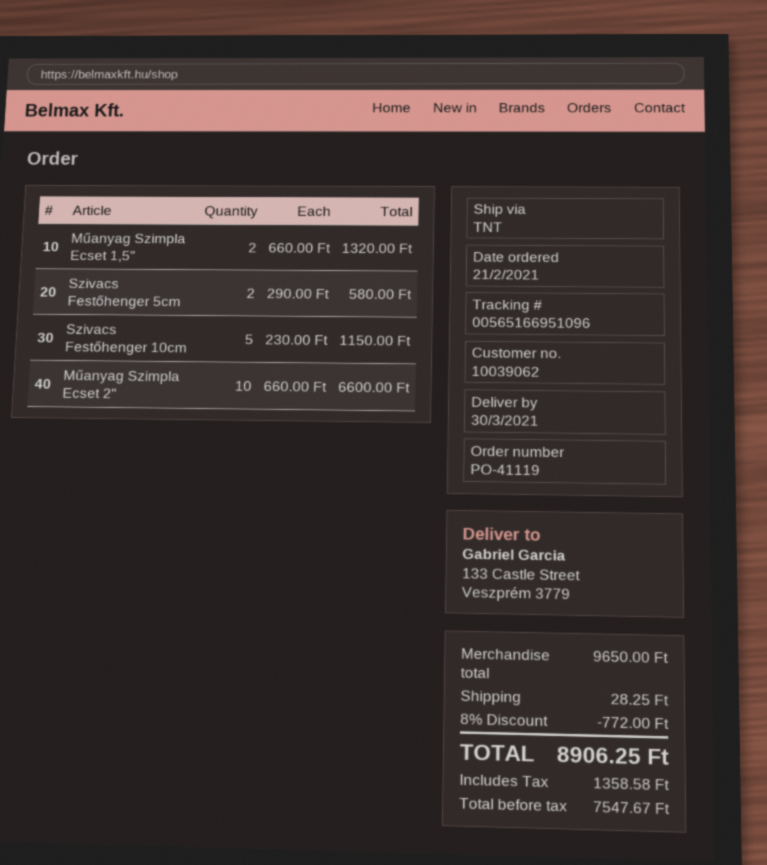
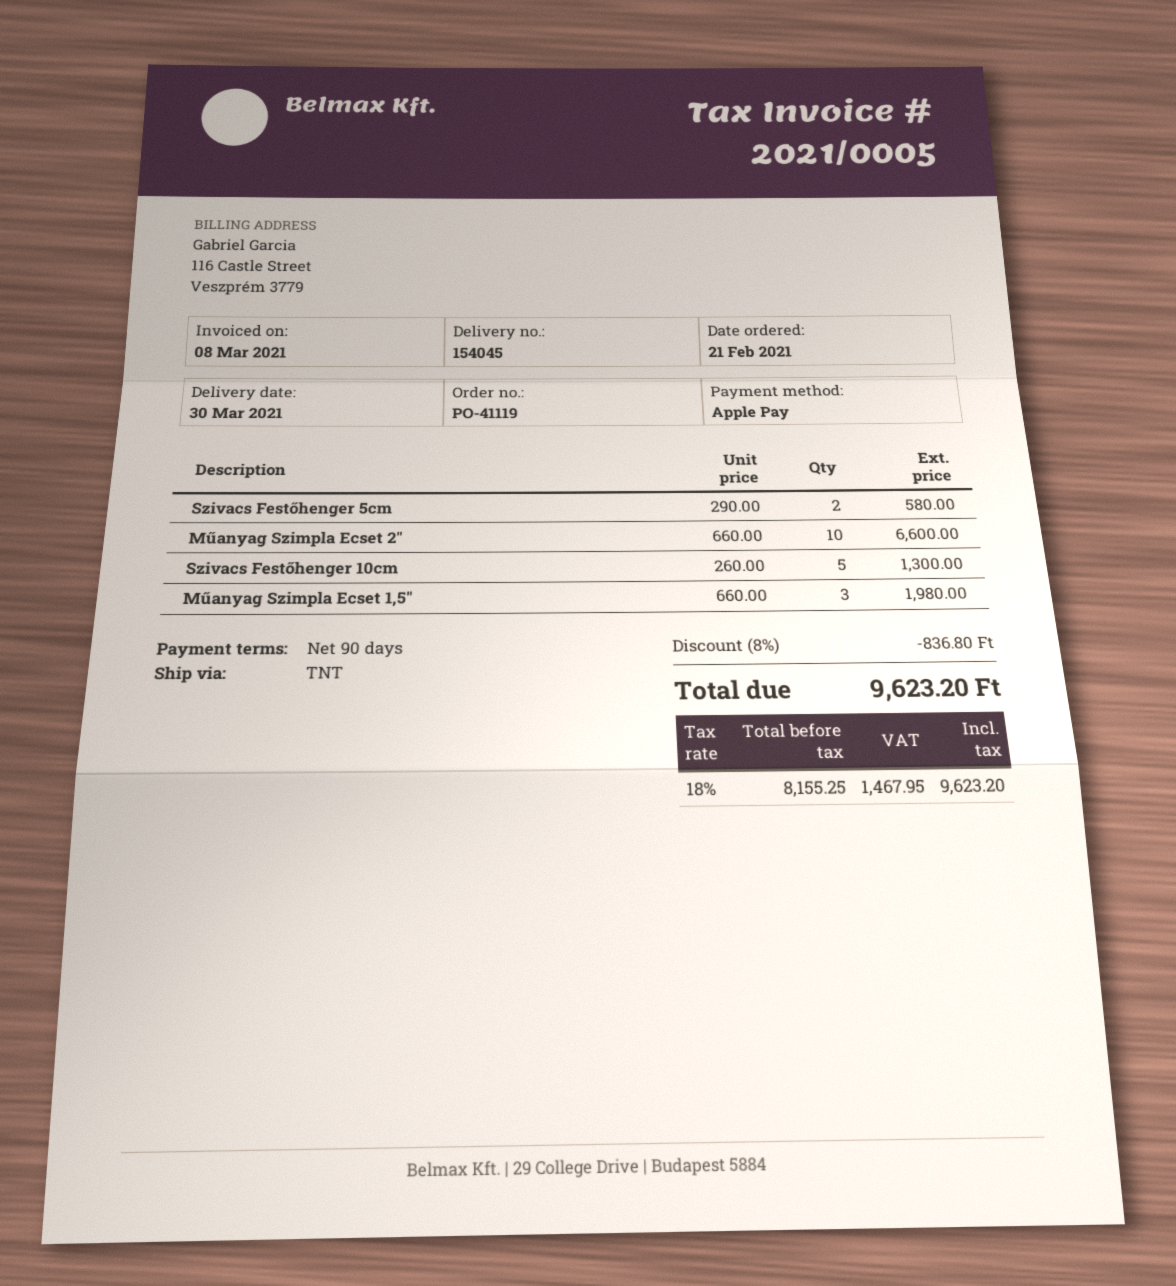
Műanyag Szimpla Ecset 1,5": 2 x 660.00 = 1320.00 -> 3 x 660.00 = 1980.00
Szivacs Festőhenger 10cm: 5 x 230.00 = 1150.00 -> 5 x 260.00 = 1300.00
discount: 8% = 772.00 -> 8% = 836.80
shipping: 28.25 -> none
net: 7547.67 -> 8155.25
tax: 1358.58 -> 1467.95
total: 8906.25 -> 9623.20

